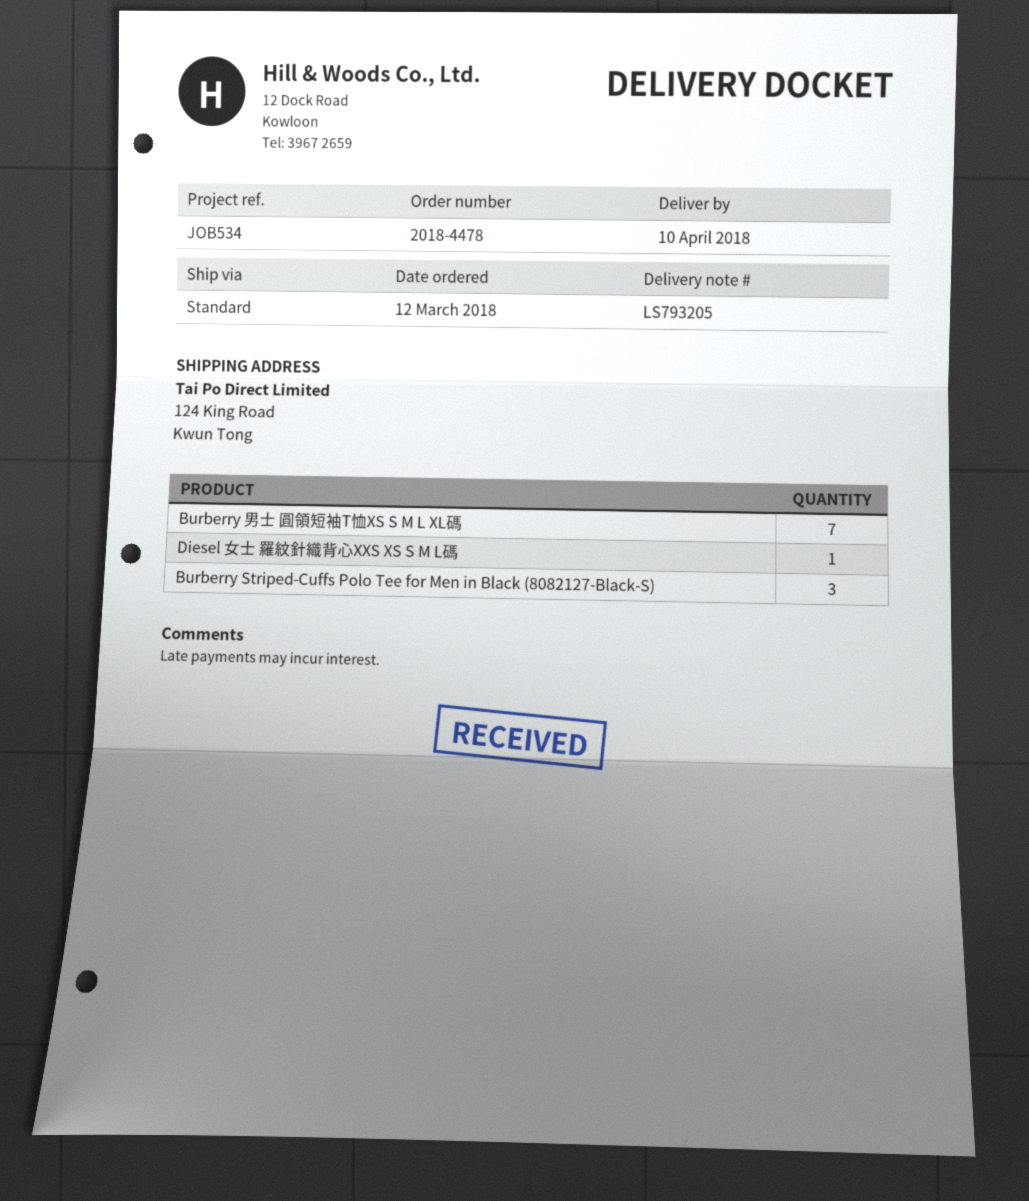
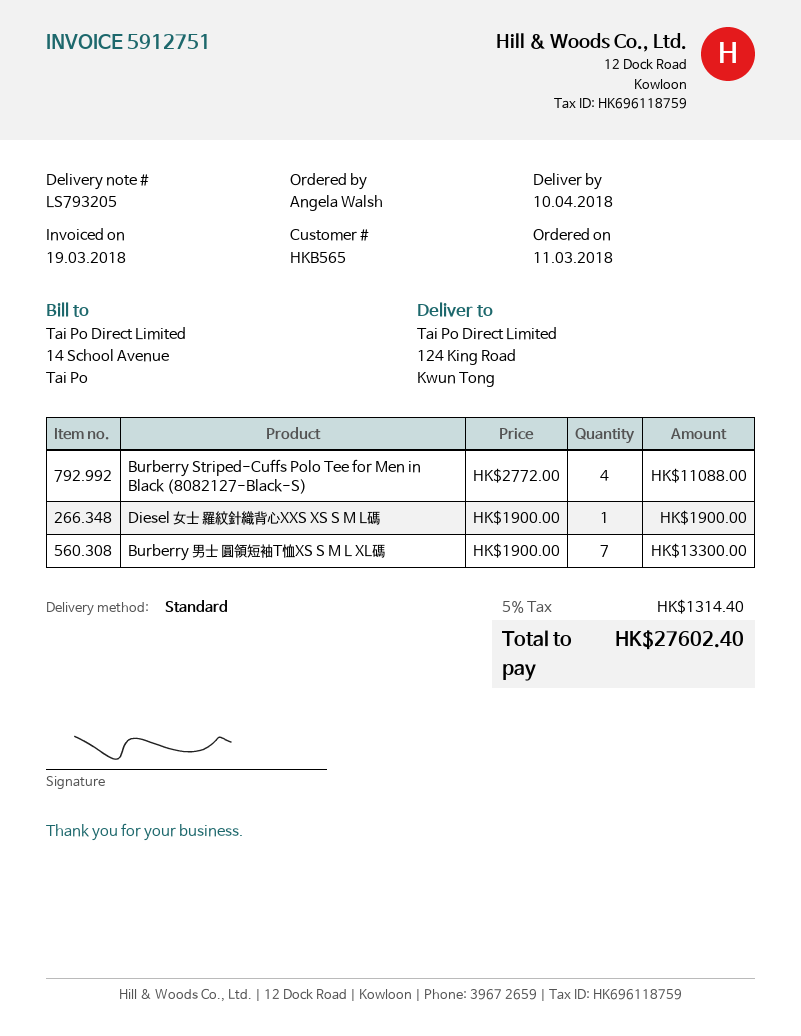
order date: 2018-03-12 -> 2018-03-11
Burberry Striped-Cuffs Polo Tee for Men in Black (8082127-Black-S): 3 -> 4

